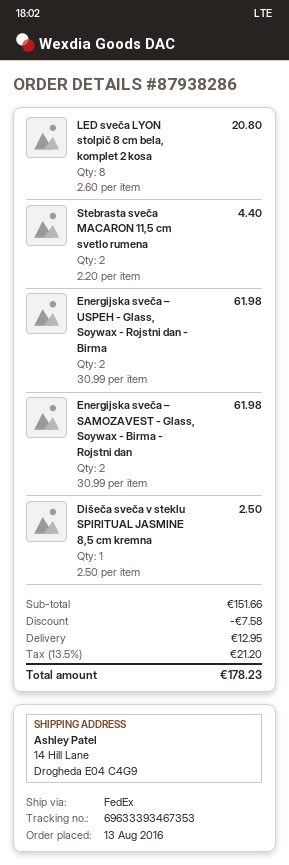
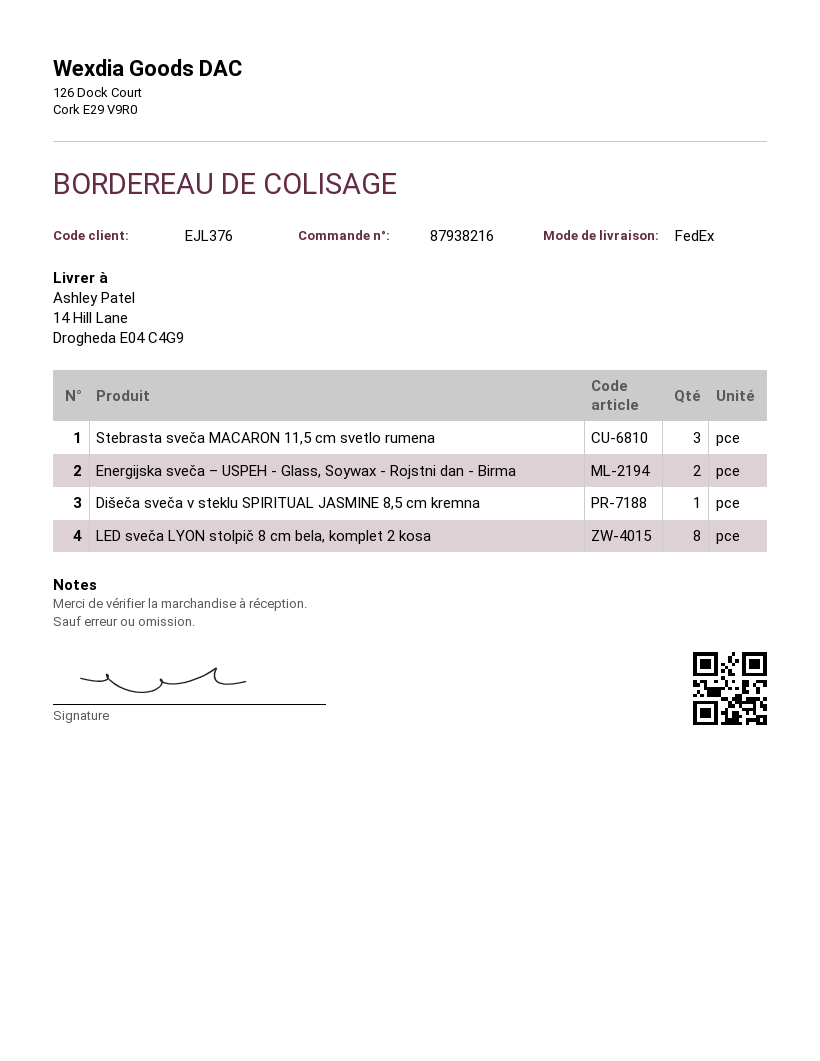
order number: 87938286 -> 87938216
Stebrasta sveča MACARON 11,5 cm svetlo rumena: 2 -> 3
Energijska sveča – SAMOZAVEST - Glass, Soywax - Birma - Rojstni dan: 2 -> none

